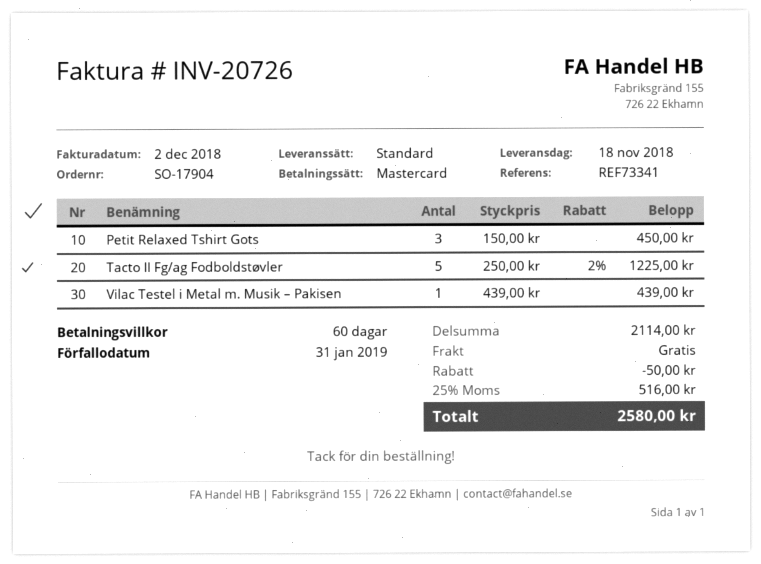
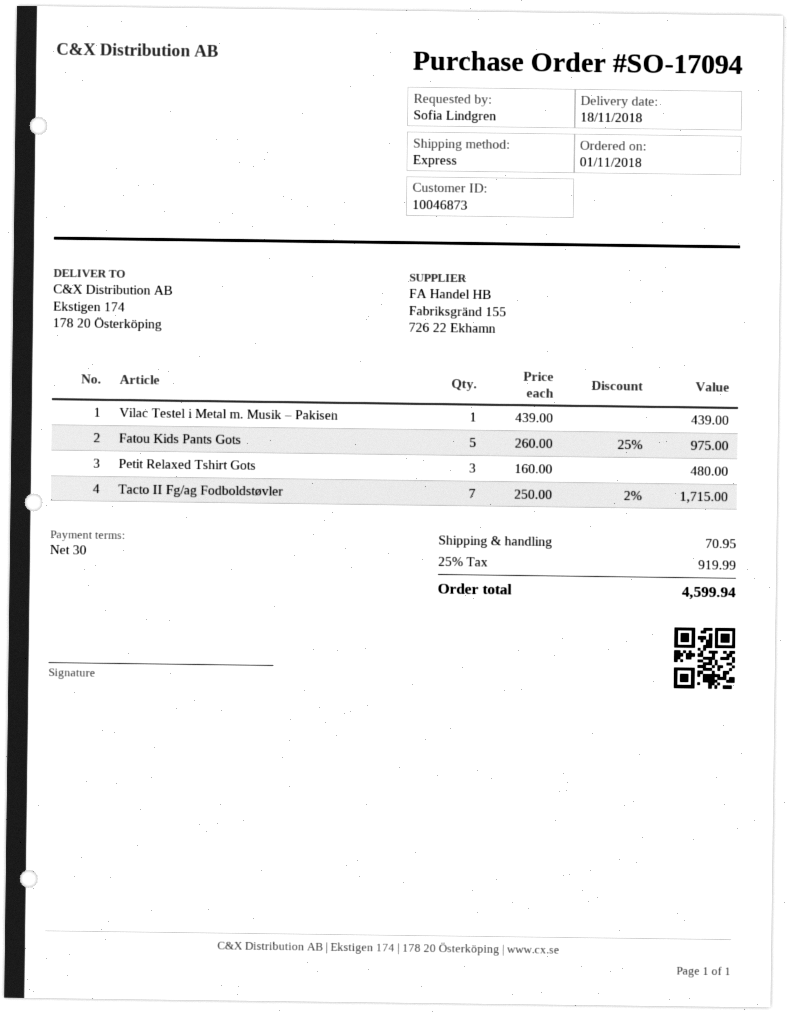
order number: SO-17904 -> SO-17094
payment terms: 60 days -> 30 days
shipping method: standard -> express
Petit Relaxed Tshirt Gots: 3 x 150.00 = 450.00 -> 3 x 160.00 = 480.00
Tacto II Fg/ag Fodboldstøvler: 5 x 250.00 - 2% = 1225.00 -> 7 x 250.00 - 2% = 1715.00
Fatou Kids Pants Gots: none -> 5 x 260.00 - 25% = 975.00
discount: 50.00 -> none
shipping: 0.00 -> 70.95
tax: 25% = 516.00 -> 25% = 919.99
total: 2580.00 -> 4599.94

